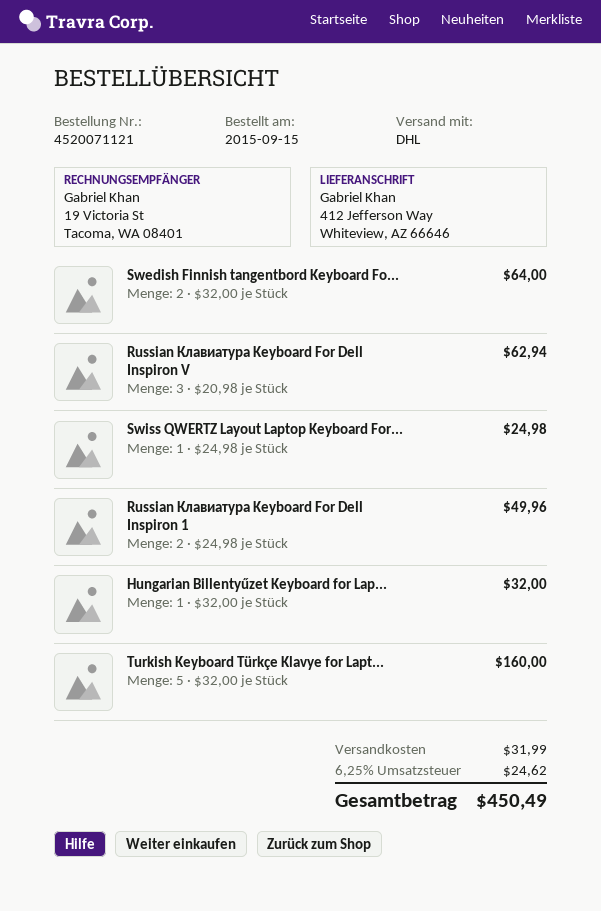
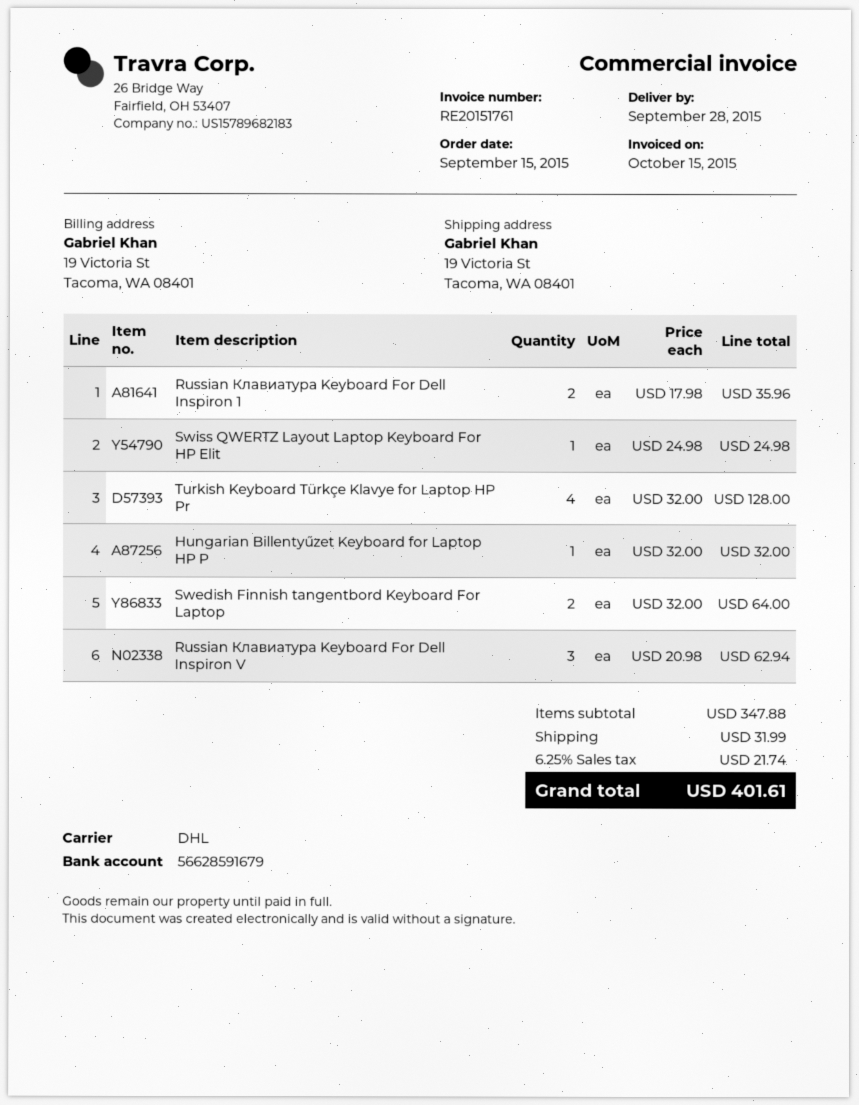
ship to: 412 Jefferson Way, Whiteview, AZ 66646 -> 19 Victoria St, Tacoma, WA 08401
Russian Клавиатура Keyboard For Dell Inspiron 1: 2 x 24.98 = 49.96 -> 2 x 17.98 = 35.96
Turkish Keyboard Türkçe Klavye for Lapt...: 5 x 32.00 = 160.00 -> 4 x 32.00 = 128.00
tax: 6.25% = 24.62 -> 6.25% = 21.74
total: 450.49 -> 401.61

